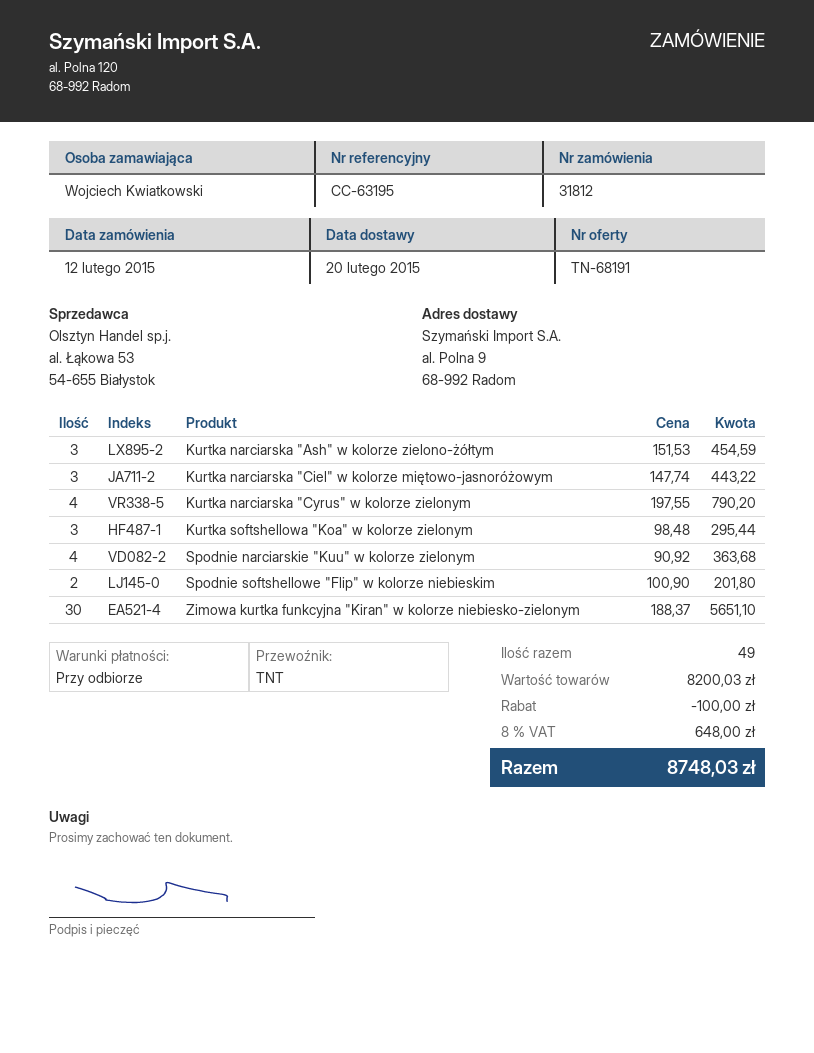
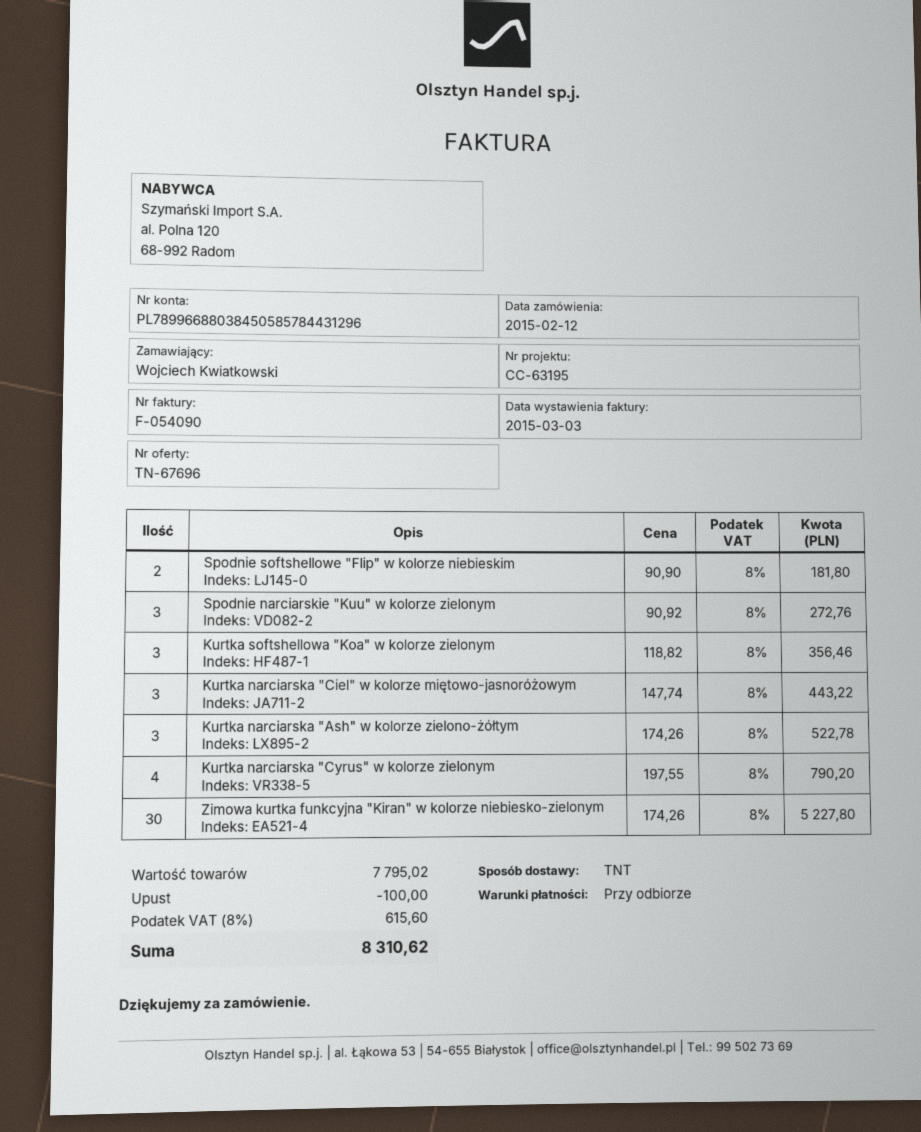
quote number: TN-68191 -> TN-67696
Kurtka narciarska "Ash" w kolorze zielono-żółtym: 3 x 151.53 = 454.59 -> 3 x 174.26 = 522.78
Kurtka softshellowa "Koa" w kolorze zielonym: 3 x 98.48 = 295.44 -> 3 x 118.82 = 356.46
Spodnie narciarskie "Kuu" w kolorze zielonym: 4 x 90.92 = 363.68 -> 3 x 90.92 = 272.76
Spodnie softshellowe "Flip" w kolorze niebieskim: 2 x 100.90 = 201.80 -> 2 x 90.90 = 181.80
Zimowa kurtka funkcyjna "Kiran" w kolorze niebiesko-zielonym: 30 x 188.37 = 5651.10 -> 30 x 174.26 = 5227.80
subtotal: 8200.03 -> 7795.02
tax: 8% = 648.00 -> 8% = 615.60
total: 8748.03 -> 8310.62

